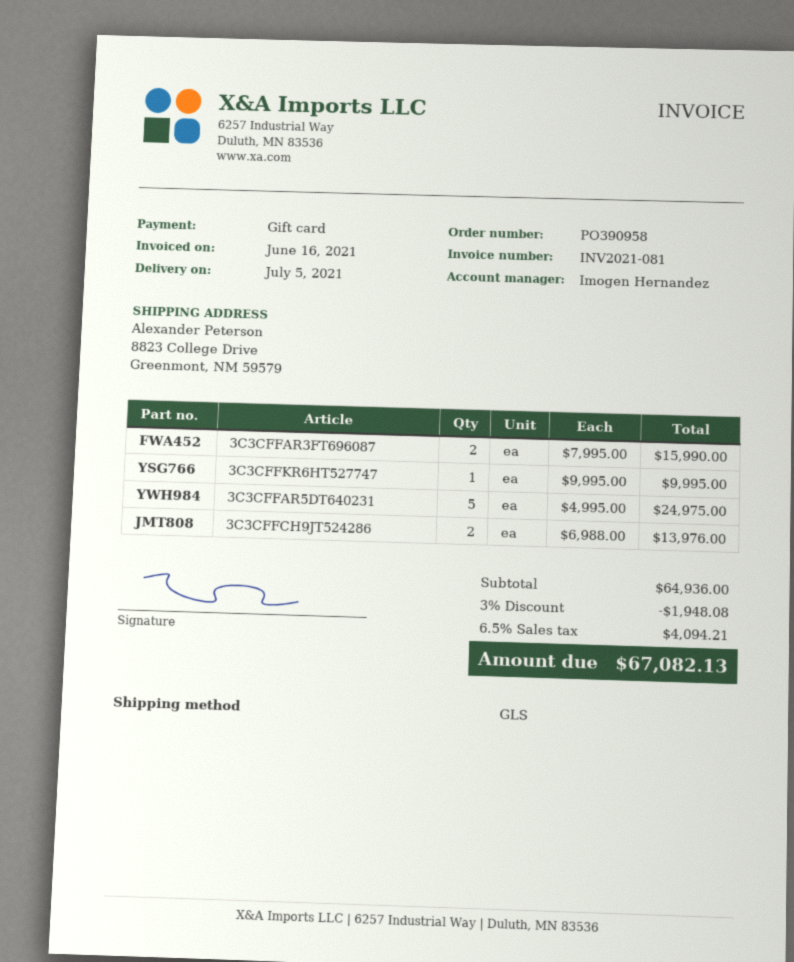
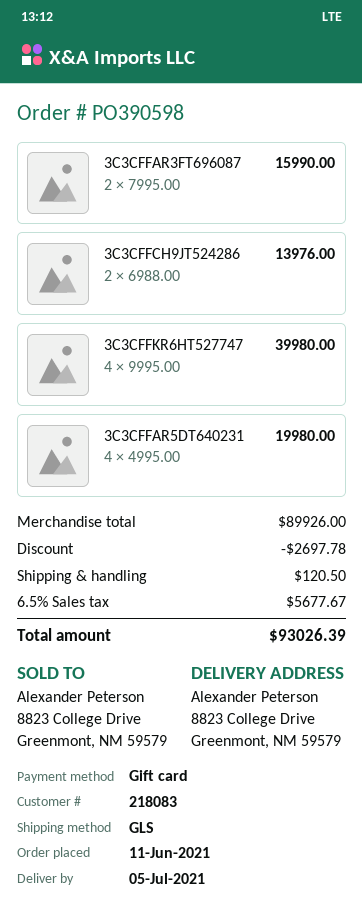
order number: PO390958 -> PO390598
3C3CFFKR6HT527747: 1 x 9995.00 = 9995.00 -> 4 x 9995.00 = 39980.00
3C3CFFAR5DT640231: 5 x 4995.00 = 24975.00 -> 4 x 4995.00 = 19980.00
subtotal: 64936.00 -> 89926.00
discount: 1948.08 -> 2697.78
shipping: none -> 120.50
tax: 6.5% = 4094.21 -> 6.5% = 5677.67
total: 67082.13 -> 93026.39

